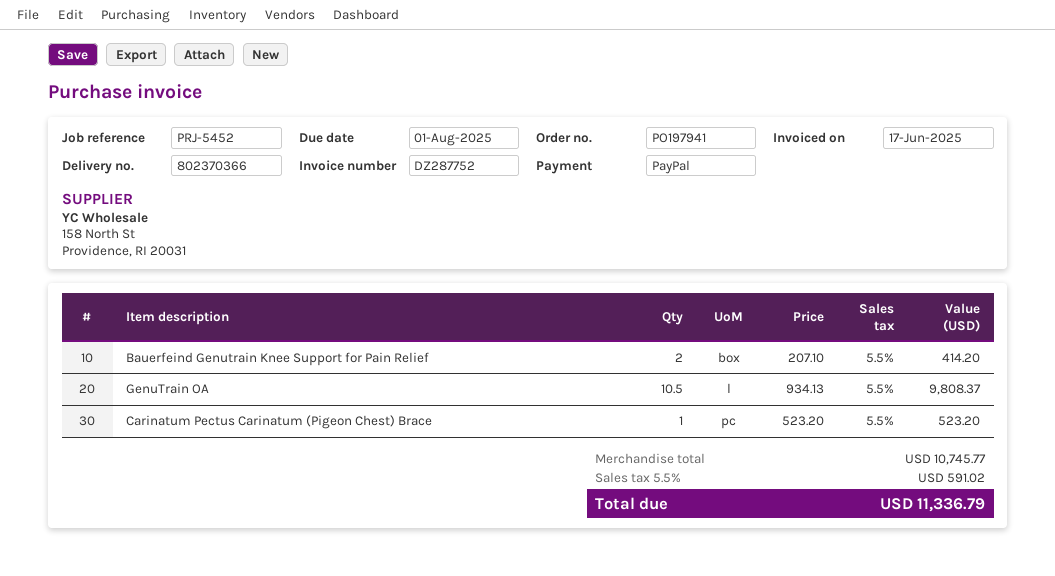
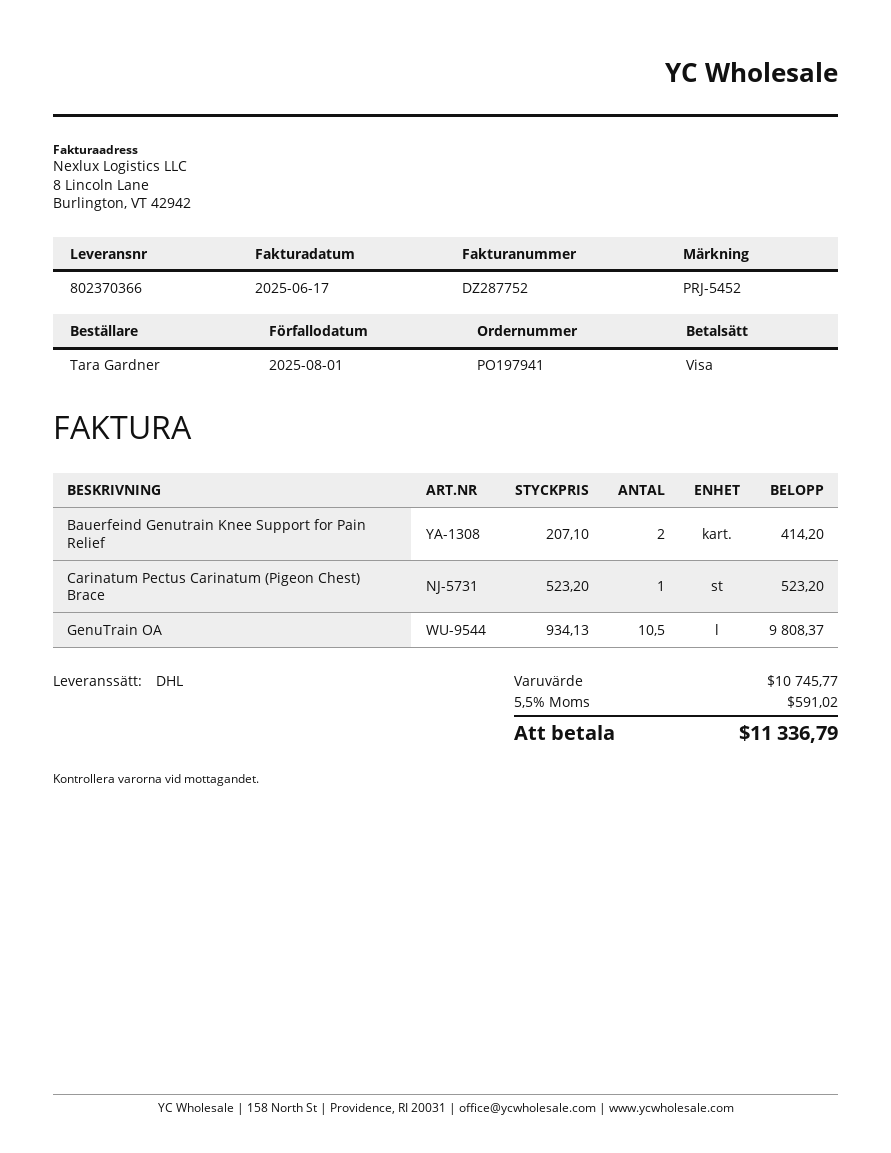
payment method: PayPal -> Visa

